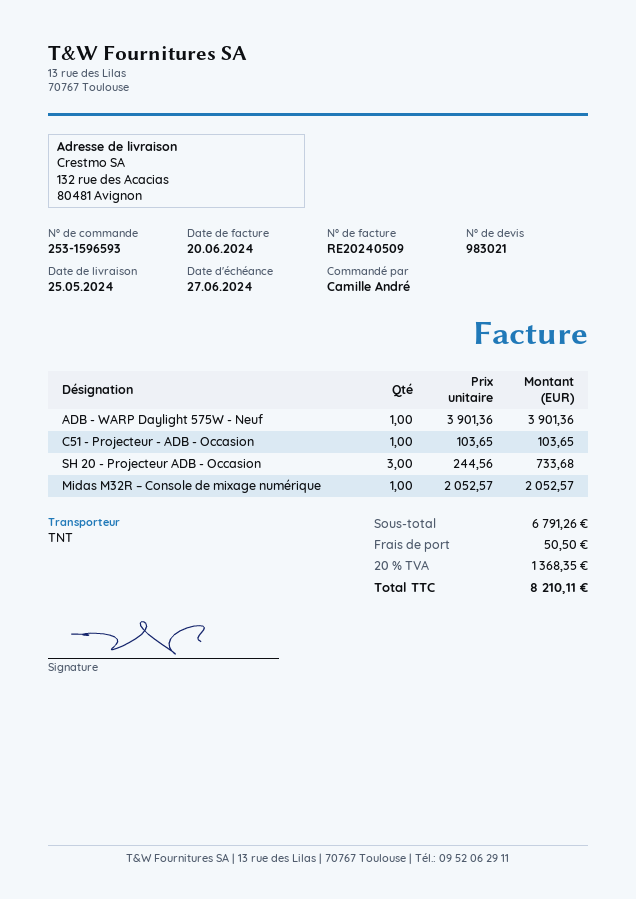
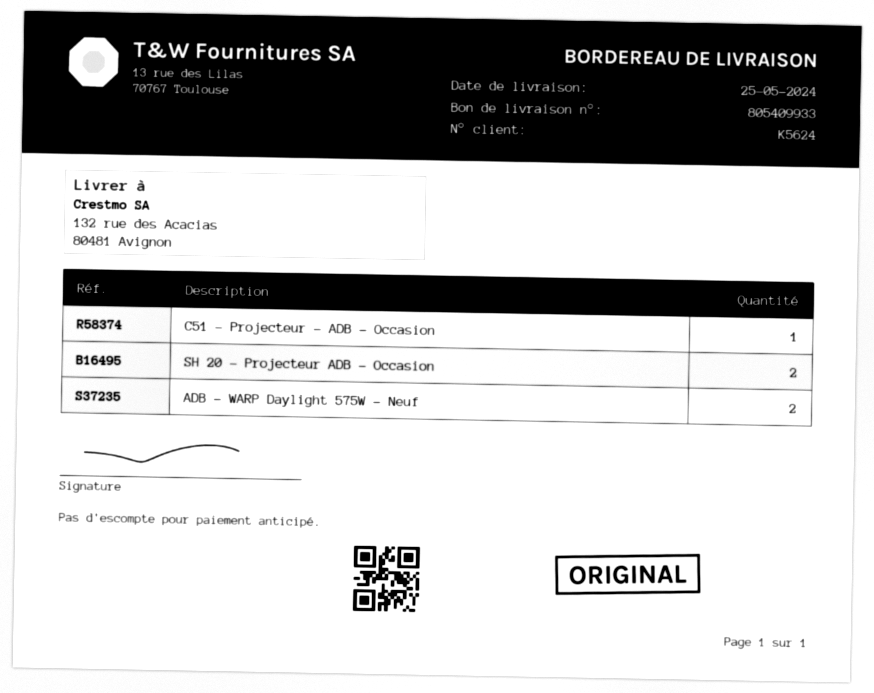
ADB - WARP Daylight 575W - Neuf: 1 -> 2
SH 20 - Projecteur ADB - Occasion: 3 -> 2
Midas M32R – Console de mixage numérique: 1 -> none

